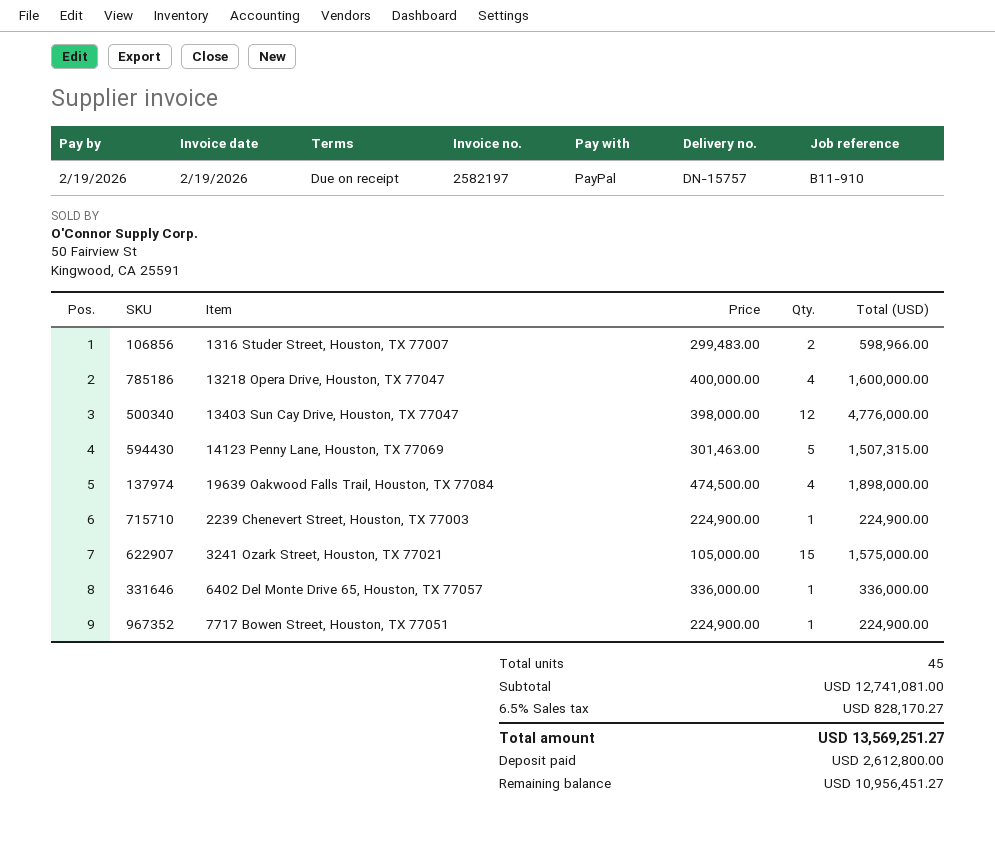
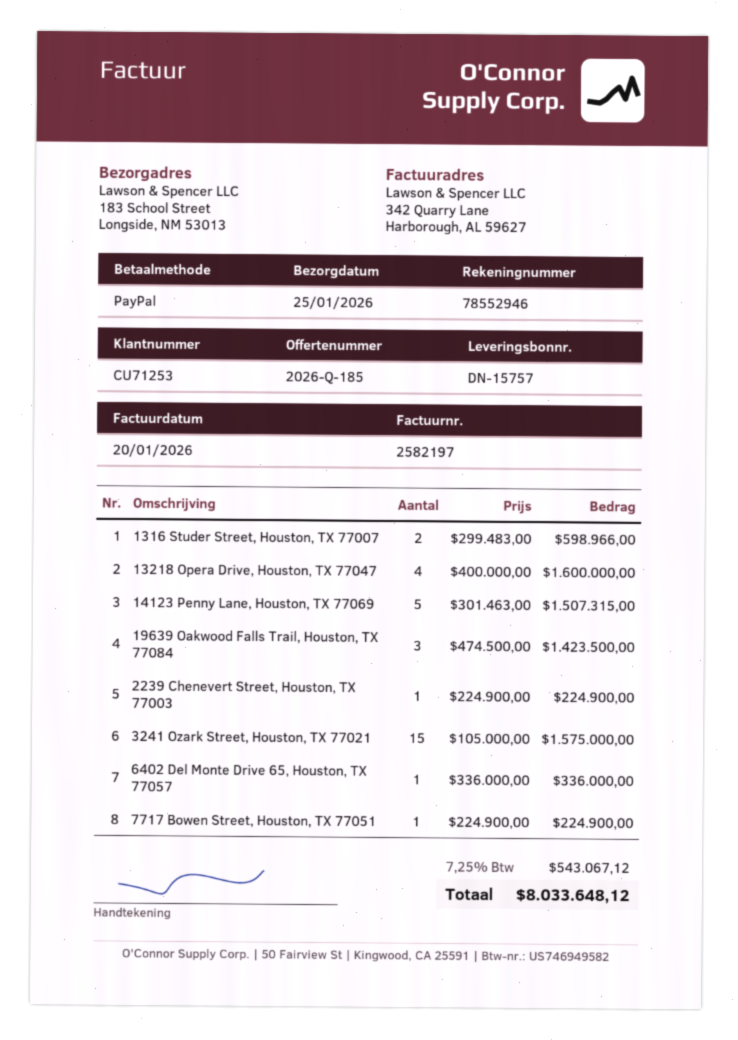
invoice date: 2026-02-19 -> 2026-01-20
13403 Sun Cay Drive, Houston, TX 77047: 12 x 398000.00 = 4776000.00 -> none
19639 Oakwood Falls Trail, Houston, TX 77084: 4 x 474500.00 = 1898000.00 -> 3 x 474500.00 = 1423500.00
tax: 6.5% = 828170.27 -> 7.25% = 543067.12
total: 13569251.27 -> 8033648.12

